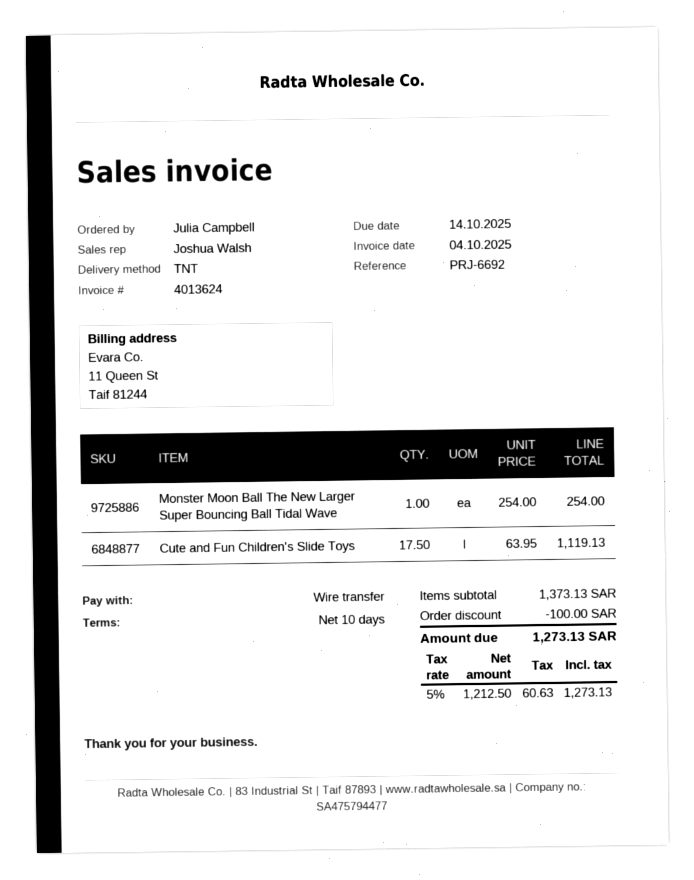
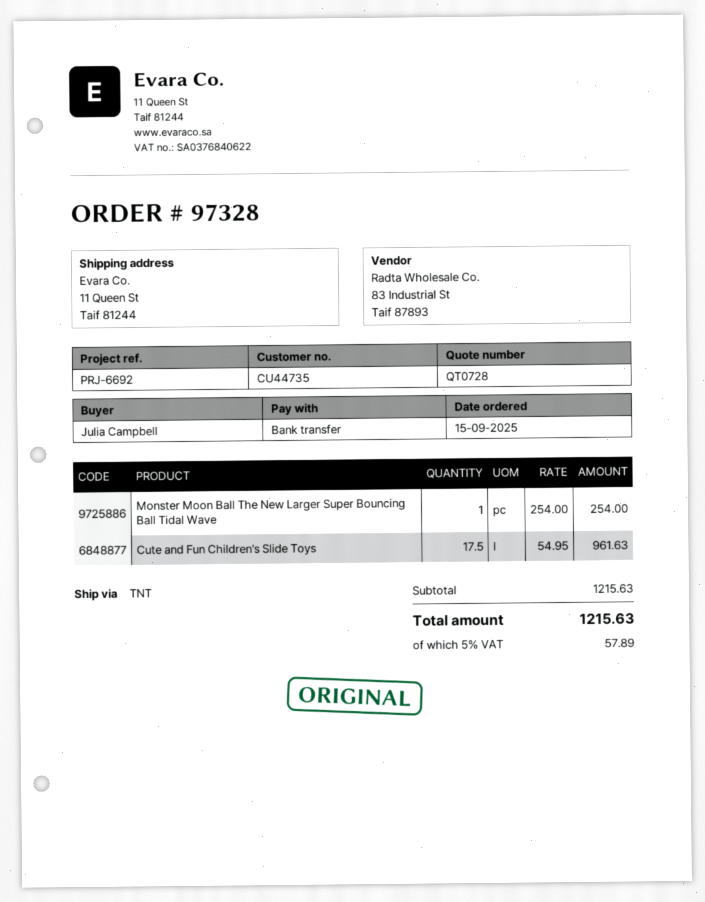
Cute and Fun Children's Slide Toys: 17.5 x 63.95 = 1119.13 -> 17.5 x 54.95 = 961.63
subtotal: 1373.13 -> 1215.63
discount: 100.00 -> none
tax: 5% = 60.63 -> 5% = 57.89
total: 1273.13 -> 1215.63

